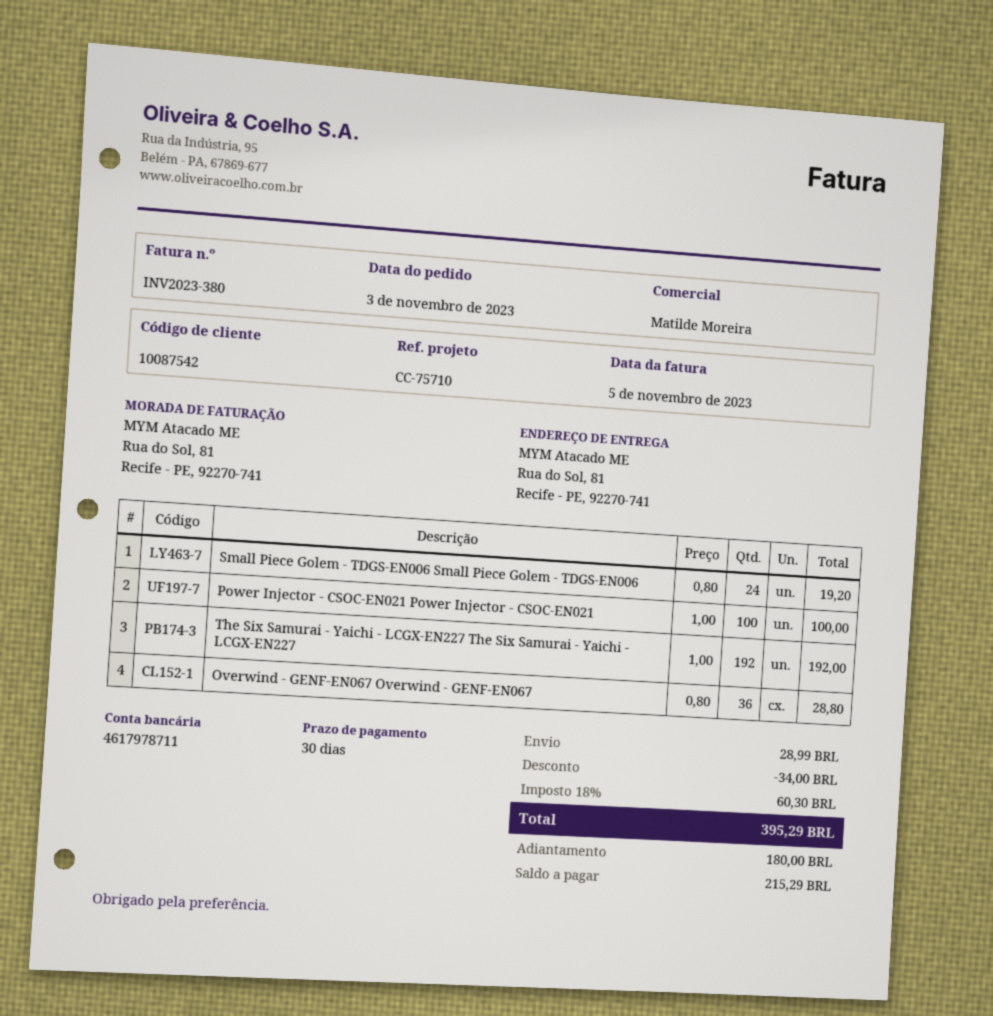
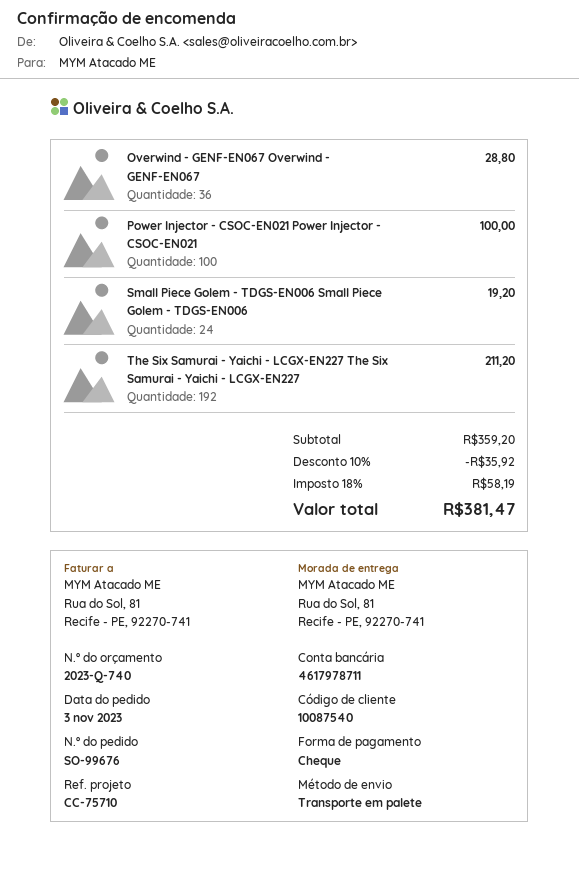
customer number: 10087542 -> 10087540
The Six Samurai - Yaichi - LCGX-EN227 The Six Samurai - Yaichi - LCGX-EN227: 192 for 192.00 -> 192 for 211.20
discount: 34.00 -> 35.92
shipping: 28.99 -> none
tax: 18% = 60.30 -> 18% = 58.19
total: 395.29 -> 381.47

